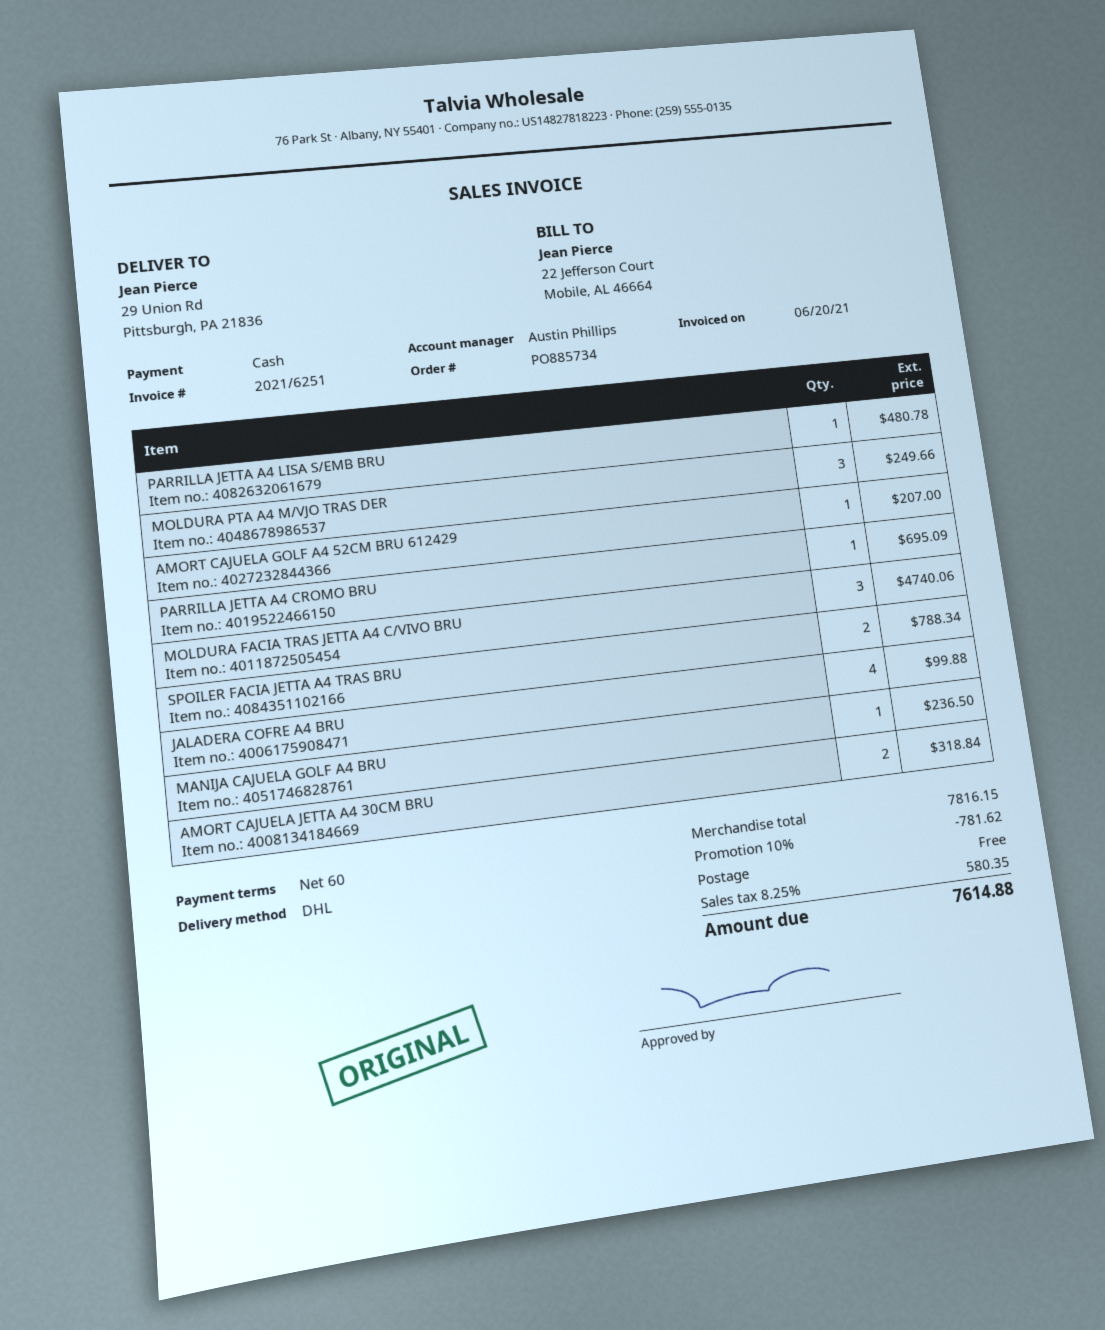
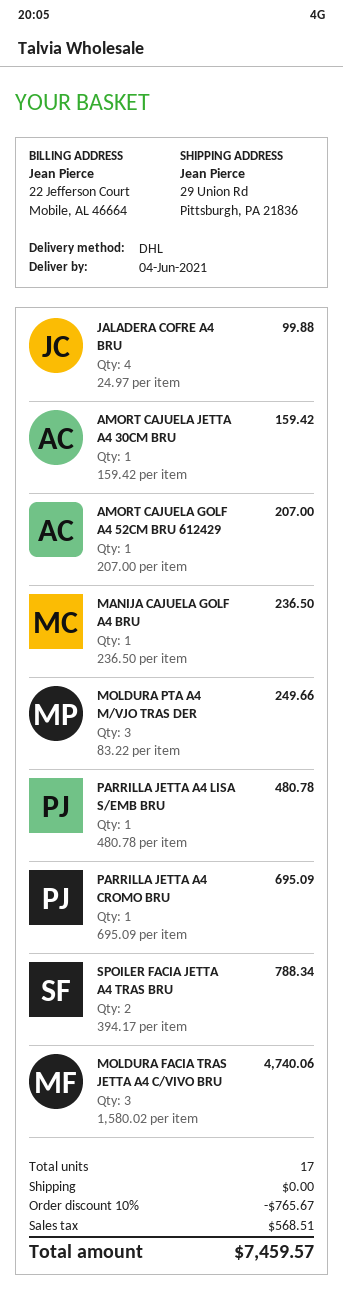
AMORT CAJUELA JETTA A4 30CM BRU: 2 for 318.84 -> 1 for 159.42
discount: 10% = 781.62 -> 10% = 765.67
tax: 580.35 -> 568.51
total: 7614.88 -> 7459.57

